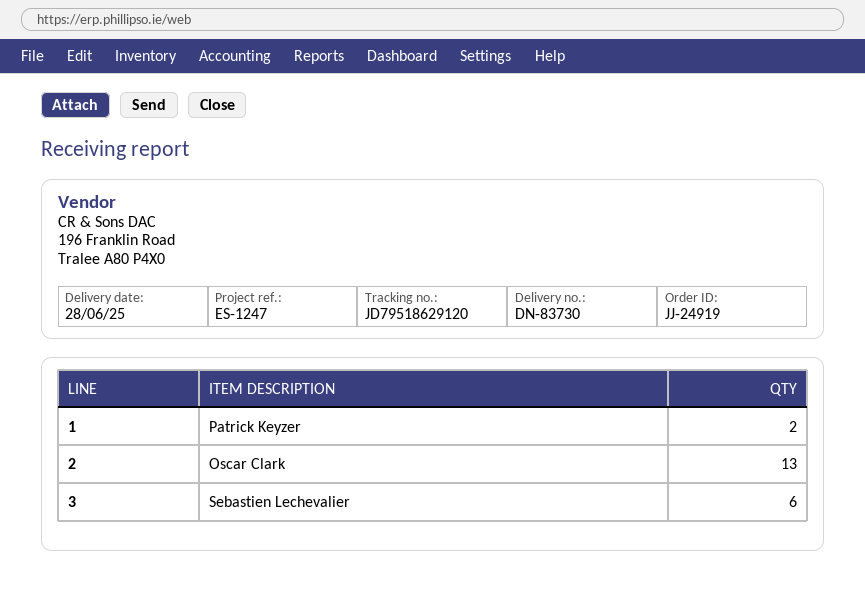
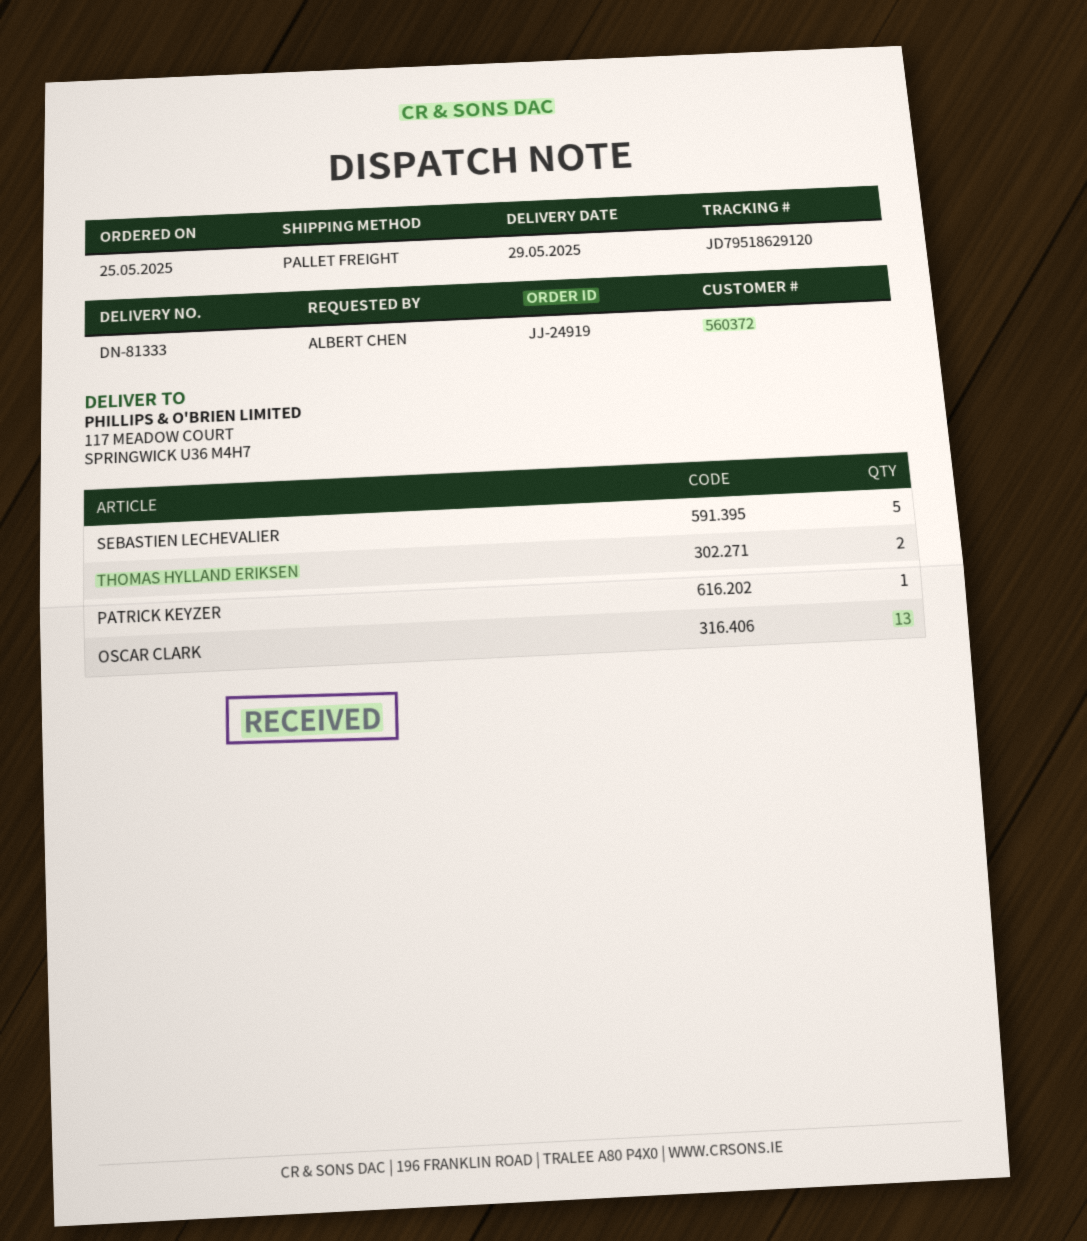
delivery note number: DN-83730 -> DN-81333
delivery date: 2025-06-28 -> 2025-05-29
Patrick Keyzer: 2 -> 1
Sebastien Lechevalier: 6 -> 5
THOMAS HYLLAND ERIKSEN: none -> 2

